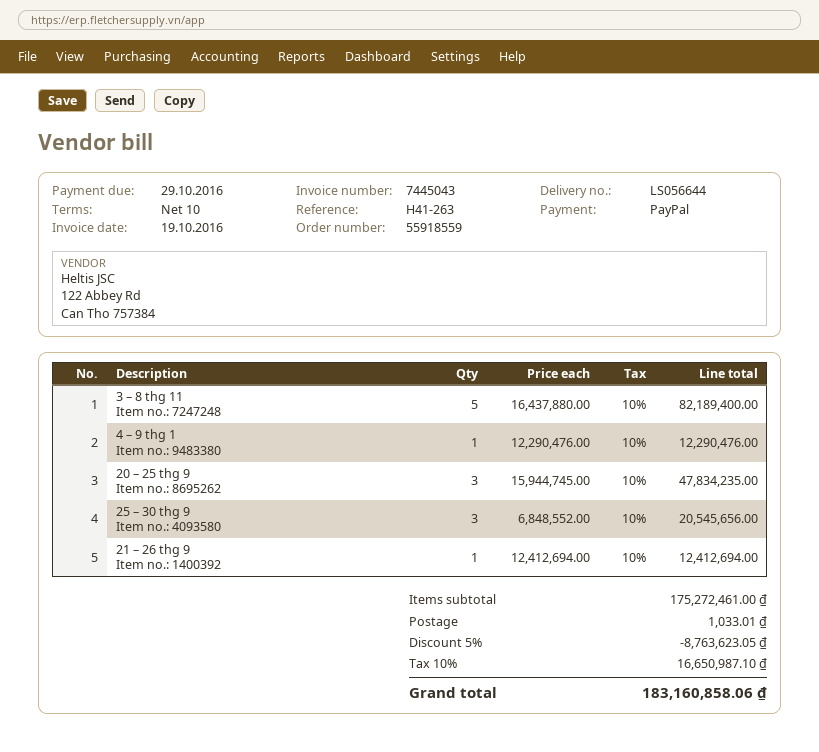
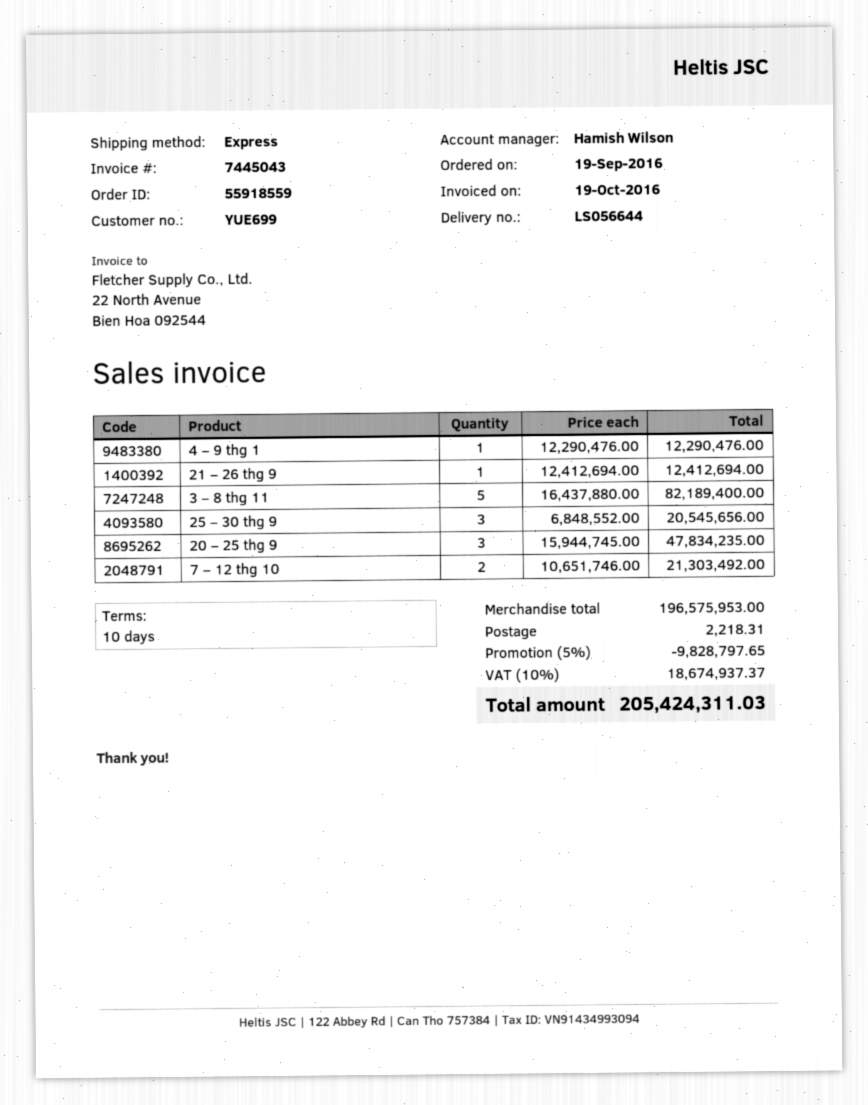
7 – 12 thg 10: none -> 2 x 10651746.00 = 21303492.00
subtotal: 175272461.00 -> 196575953.00
discount: 5% = 8763623.05 -> 5% = 9828797.65
shipping: 1033.01 -> 2218.31
tax: 10% = 16650987.10 -> 10% = 18674937.37
total: 183160858.06 -> 205424311.03

